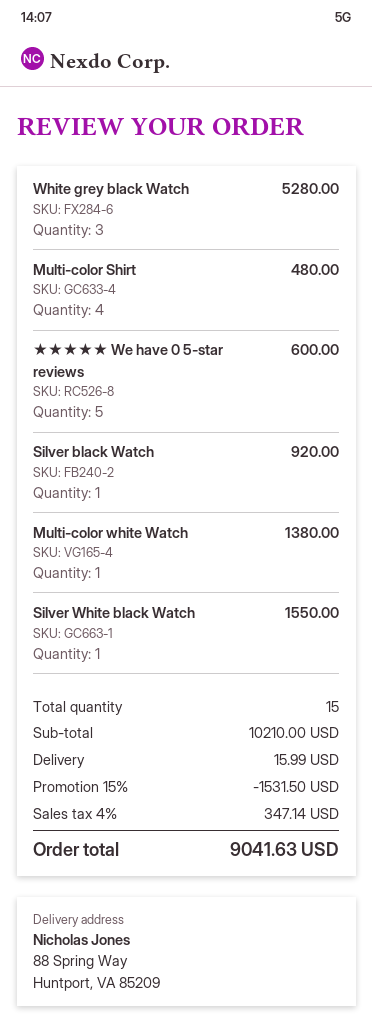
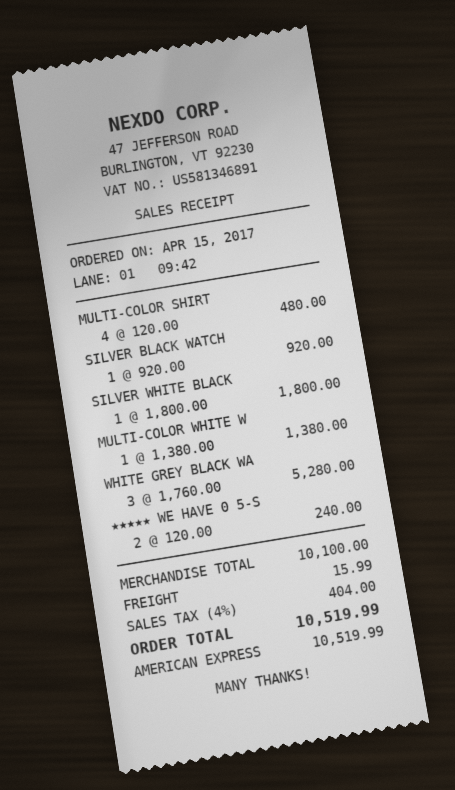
★★★★★ We have 0 5-star reviews: 5 for 600.00 -> 2 for 240.00
Silver White black Watch: 1 for 1550.00 -> 1 for 1800.00
subtotal: 10210.00 -> 10100.00
discount: 15% = 1531.50 -> none
tax: 4% = 347.14 -> 4% = 404.00
total: 9041.63 -> 10519.99

